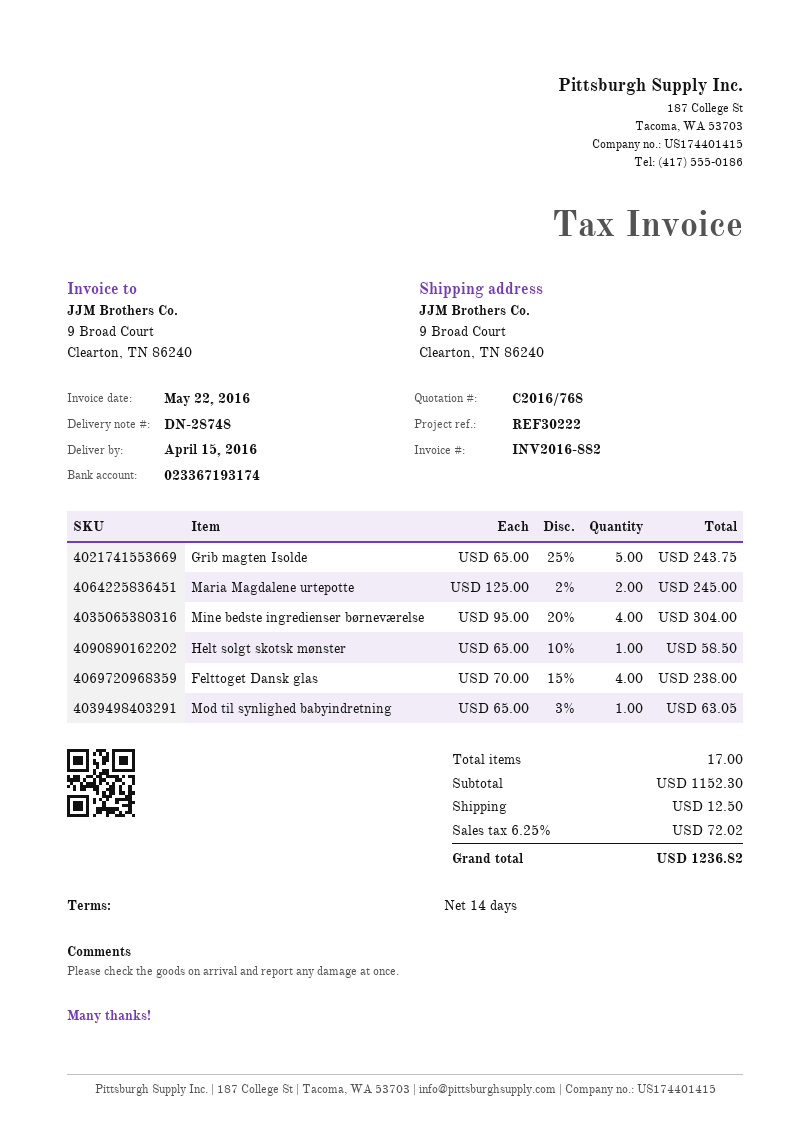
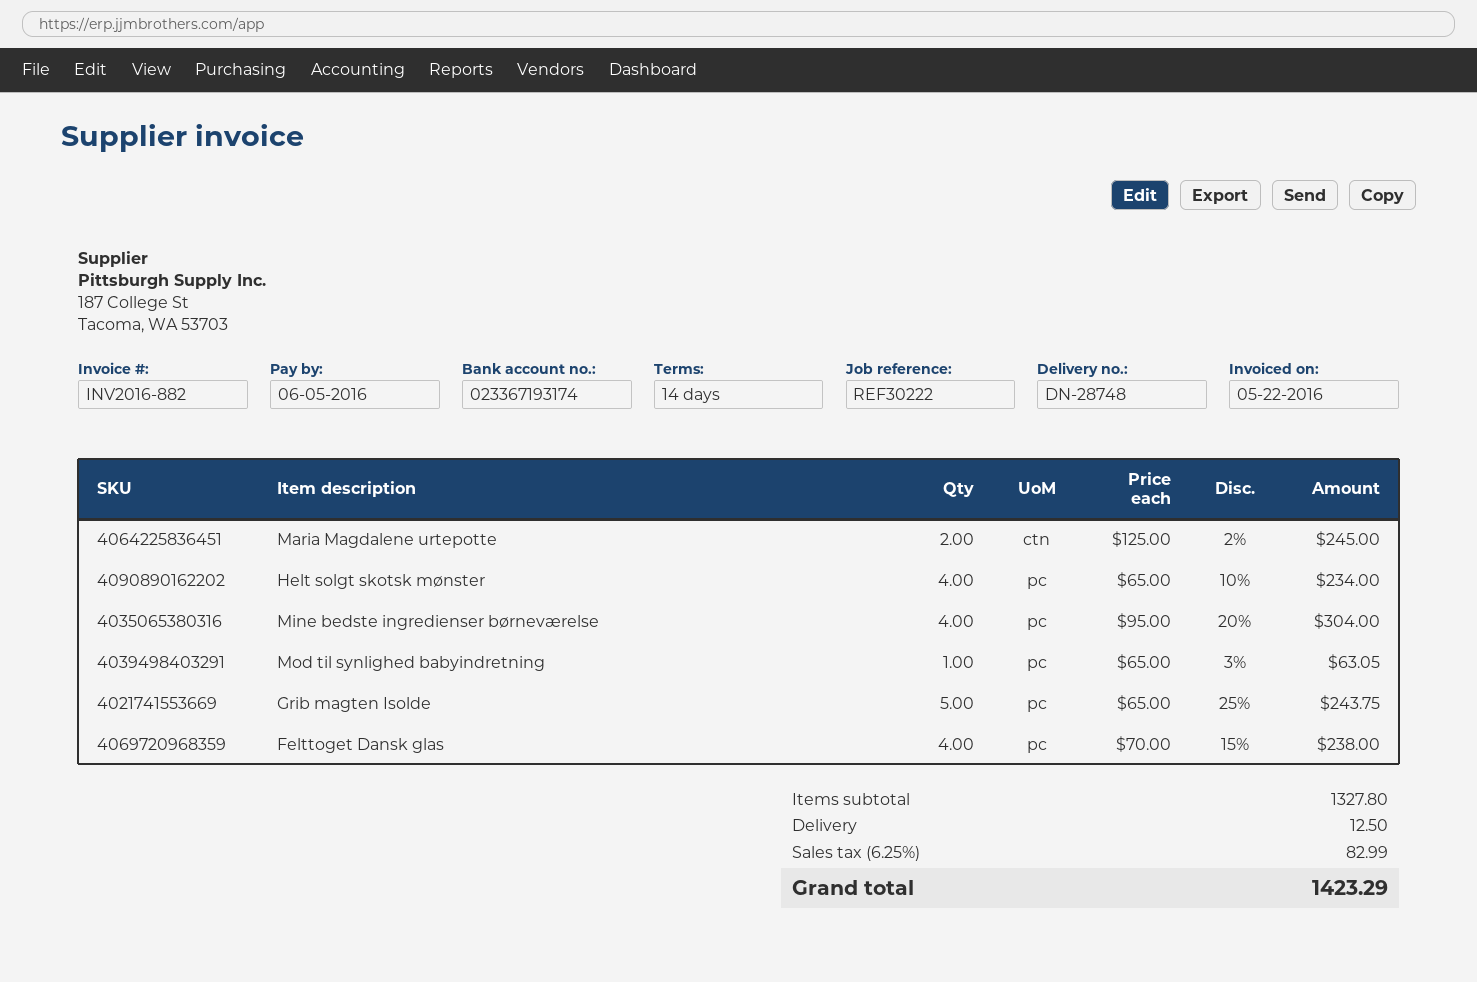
Helt solgt skotsk mønster: 1 x 65.00 - 10% = 58.50 -> 4 x 65.00 - 10% = 234.00
subtotal: 1152.30 -> 1327.80
tax: 6.25% = 72.02 -> 6.25% = 82.99
total: 1236.82 -> 1423.29

